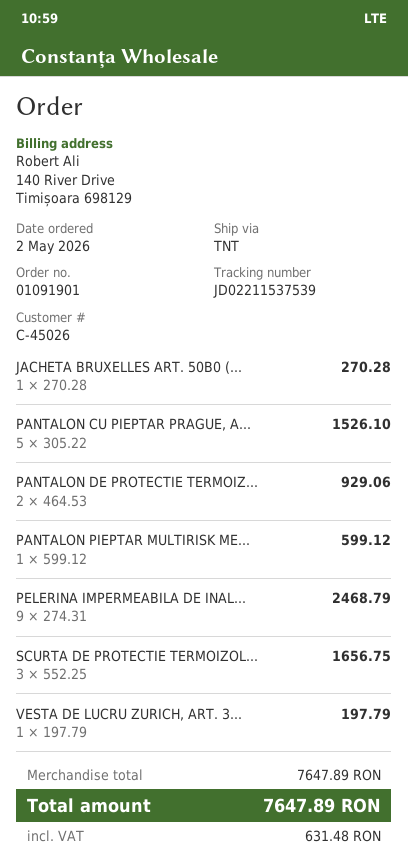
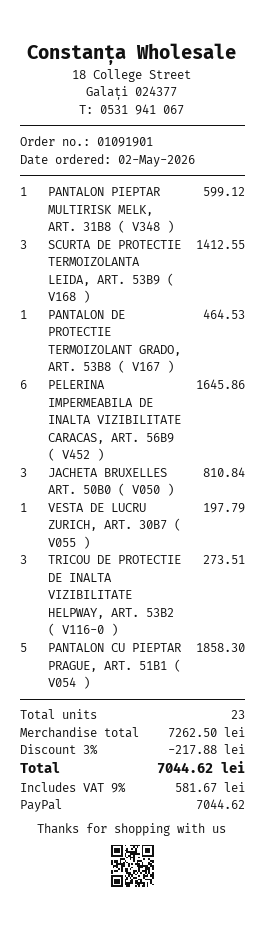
JACHETA BRUXELLES ART. 50B0 (...: 1 for 270.28 -> 3 for 810.84
PANTALON CU PIEPTAR PRAGUE, A...: 5 for 1526.10 -> 5 for 1858.30
PANTALON DE PROTECTIE TERMOIZ...: 2 for 929.06 -> 1 for 464.53
PELERINA IMPERMEABILA DE INAL...: 9 for 2468.79 -> 6 for 1645.86
SCURTA DE PROTECTIE TERMOIZOL...: 3 for 1656.75 -> 3 for 1412.55
TRICOU DE PROTECTIE DE INALTA VIZIBILITATE HELPWAY, ART. 53B2 ( V116-0 ): none -> 3 for 273.51
subtotal: 7647.89 -> 7262.50
discount: none -> 3% = 217.88
tax: 631.48 -> 581.67
total: 7647.89 -> 7044.62

